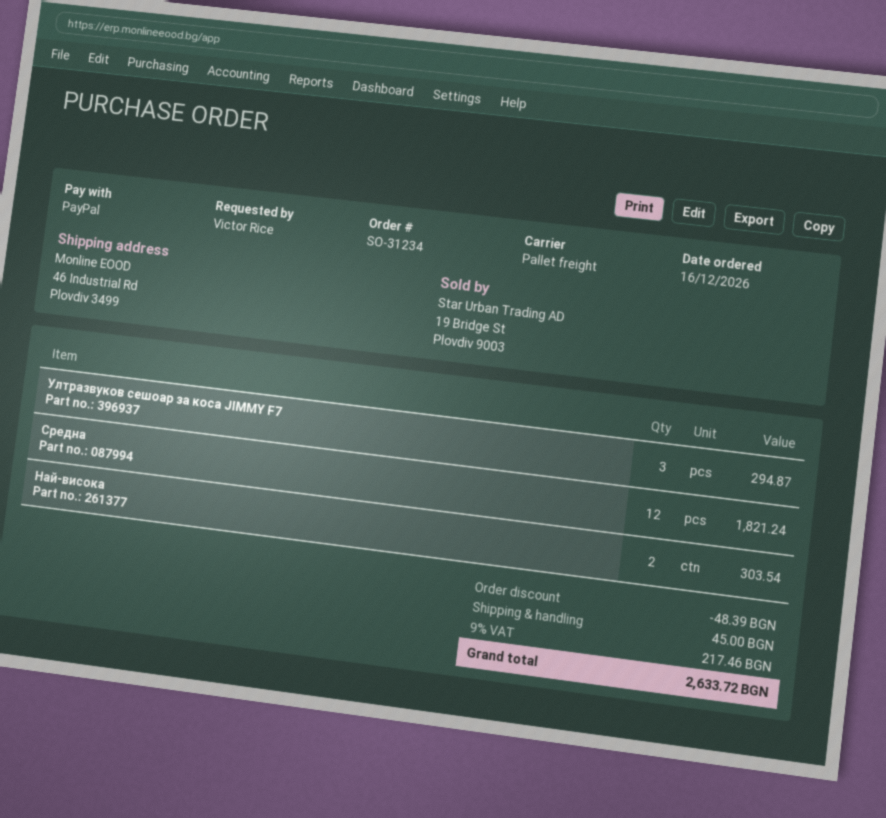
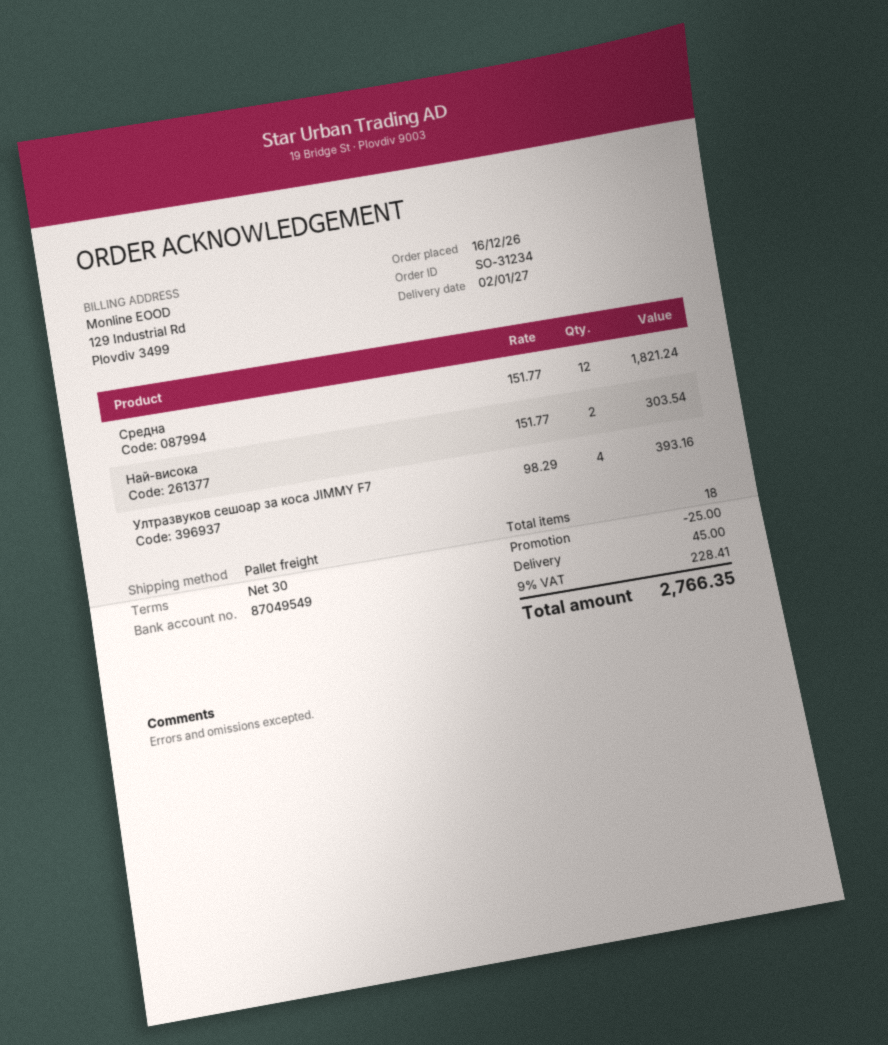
Ултразвуков сешоар за коса JIMMY F7: 3 for 294.87 -> 4 for 393.16
discount: 48.39 -> 25.00
tax: 9% = 217.46 -> 9% = 228.41
total: 2633.72 -> 2766.35

